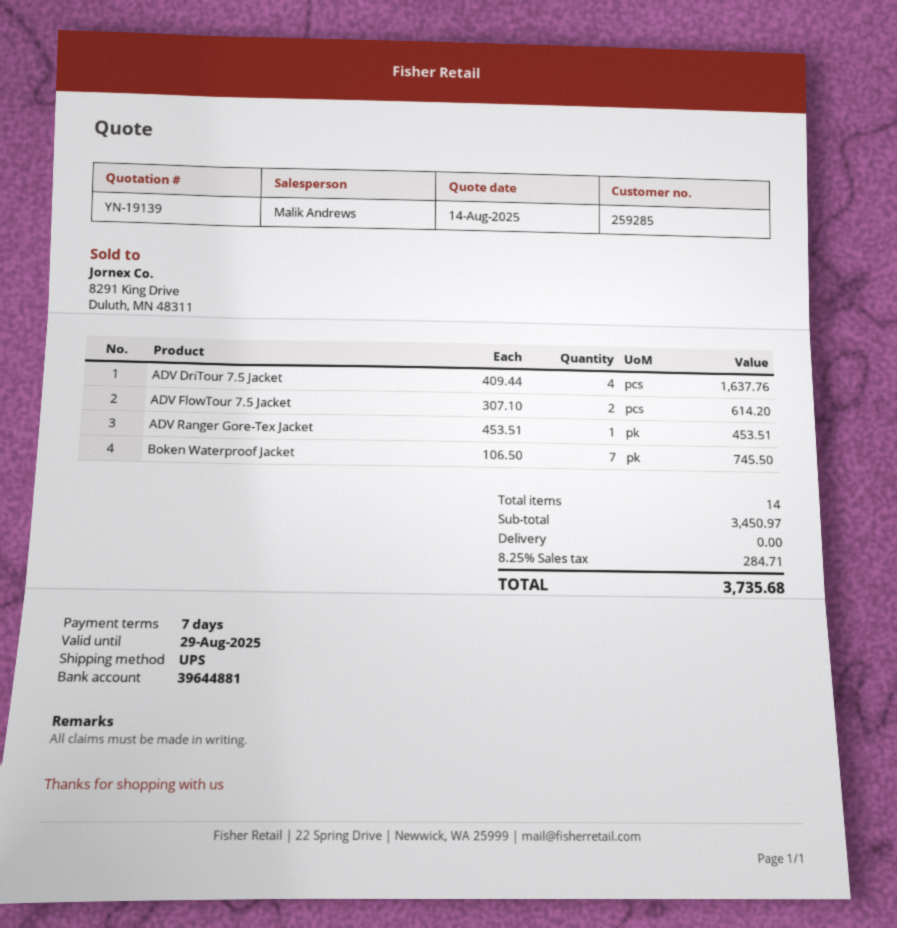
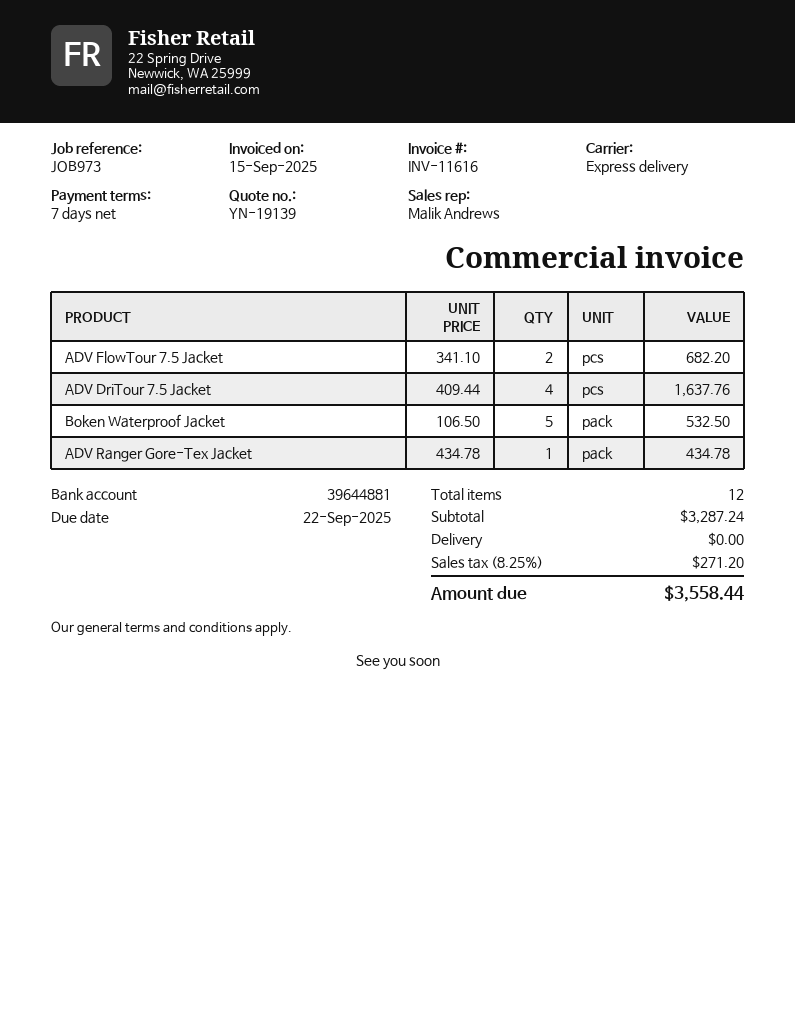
shipping method: UPS -> express
ADV FlowTour 7.5 Jacket: 2 x 307.10 = 614.20 -> 2 x 341.10 = 682.20
ADV Ranger Gore-Tex Jacket: 1 x 453.51 = 453.51 -> 1 x 434.78 = 434.78
Boken Waterproof Jacket: 7 x 106.50 = 745.50 -> 5 x 106.50 = 532.50
total quantity: 14 -> 12
subtotal: 3450.97 -> 3287.24
tax: 8.25% = 284.71 -> 8.25% = 271.20
total: 3735.68 -> 3558.44

